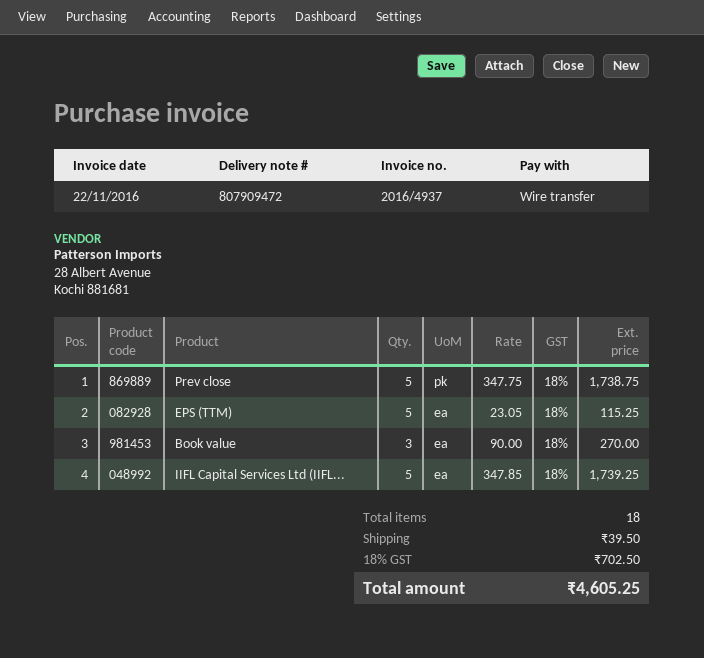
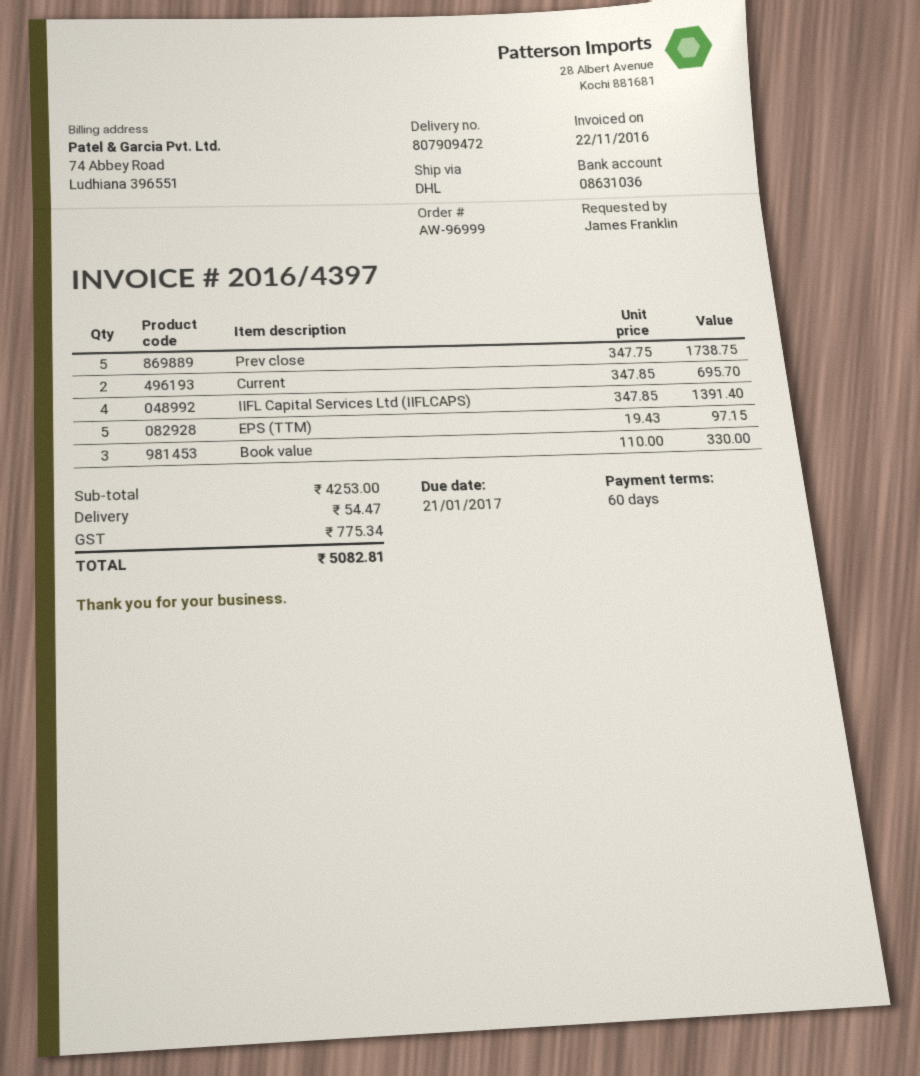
invoice number: 2016/4937 -> 2016/4397
EPS (TTM): 5 x 23.05 = 115.25 -> 5 x 19.43 = 97.15
Book value: 3 x 90.00 = 270.00 -> 3 x 110.00 = 330.00
IIFL Capital Services Ltd (IIFL...: 5 x 347.85 = 1739.25 -> 4 x 347.85 = 1391.40
Current: none -> 2 x 347.85 = 695.70
shipping: 39.50 -> 54.47
tax: 702.50 -> 775.34
total: 4605.25 -> 5082.81

